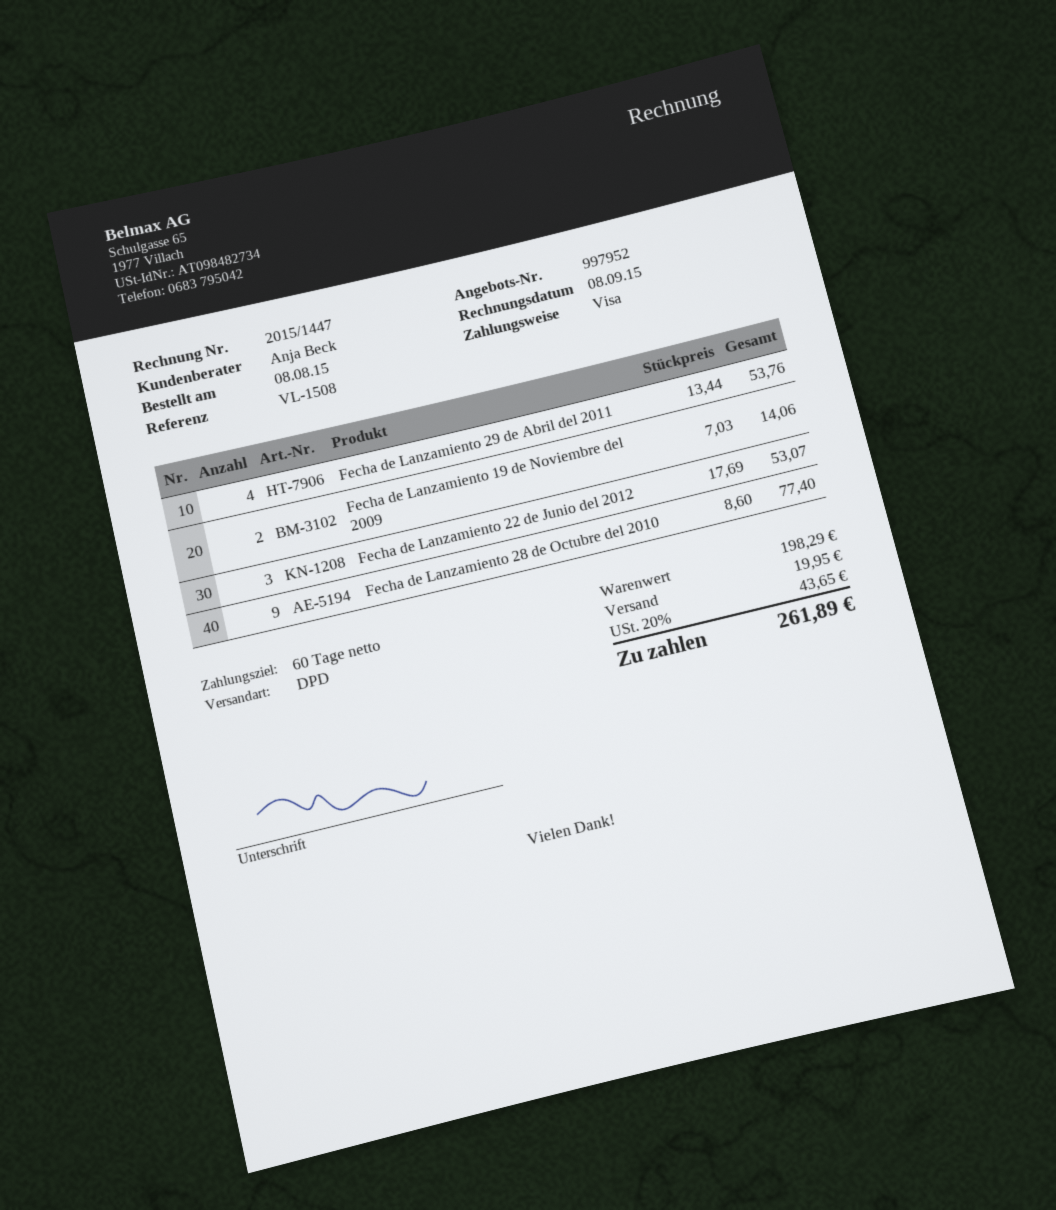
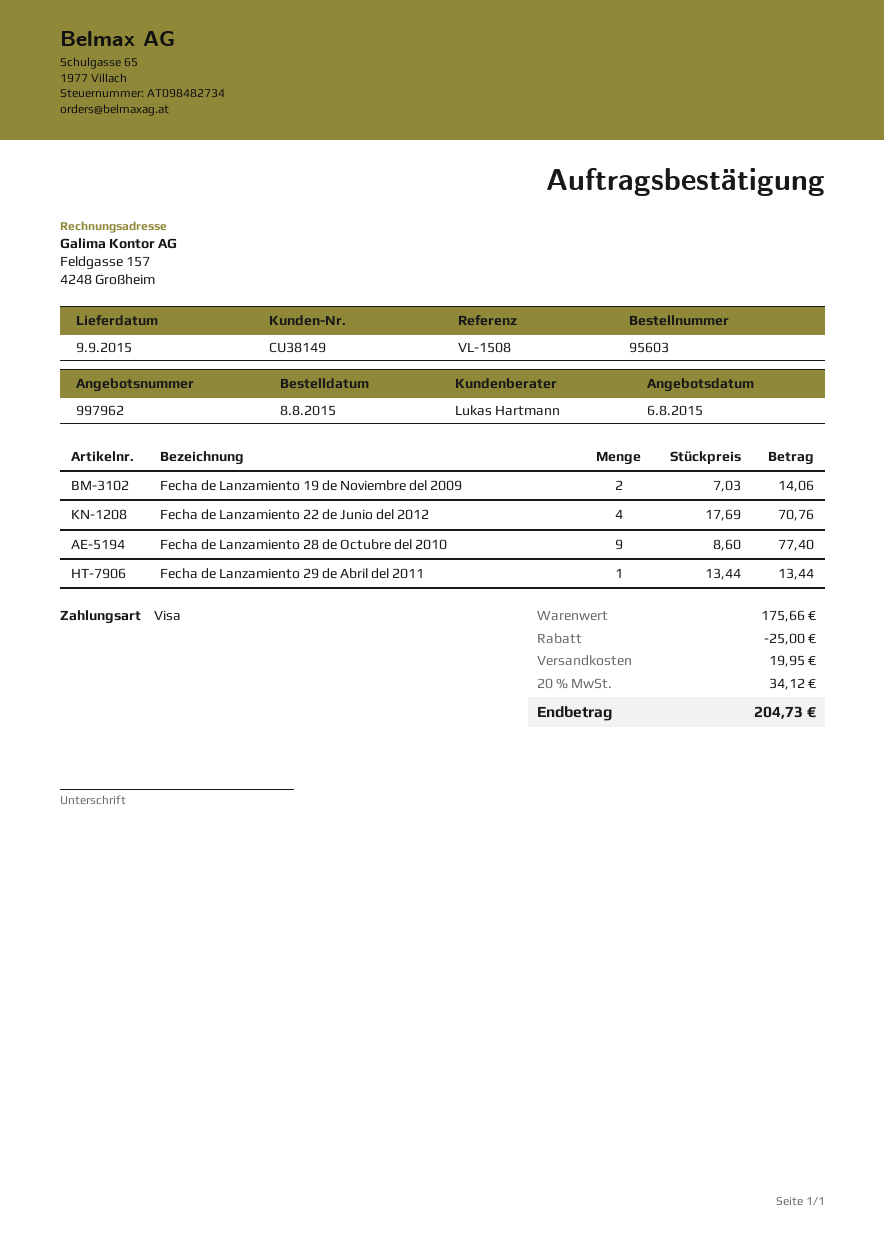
quote number: 997952 -> 997962
sales rep: Anja Beck -> Lukas Hartmann
Fecha de Lanzamiento 29 de Abril del 2011: 4 x 13.44 = 53.76 -> 1 x 13.44 = 13.44
Fecha de Lanzamiento 22 de Junio del 2012: 3 x 17.69 = 53.07 -> 4 x 17.69 = 70.76
subtotal: 198.29 -> 175.66
discount: none -> 25.00
tax: 20% = 43.65 -> 20% = 34.12
total: 261.89 -> 204.73

